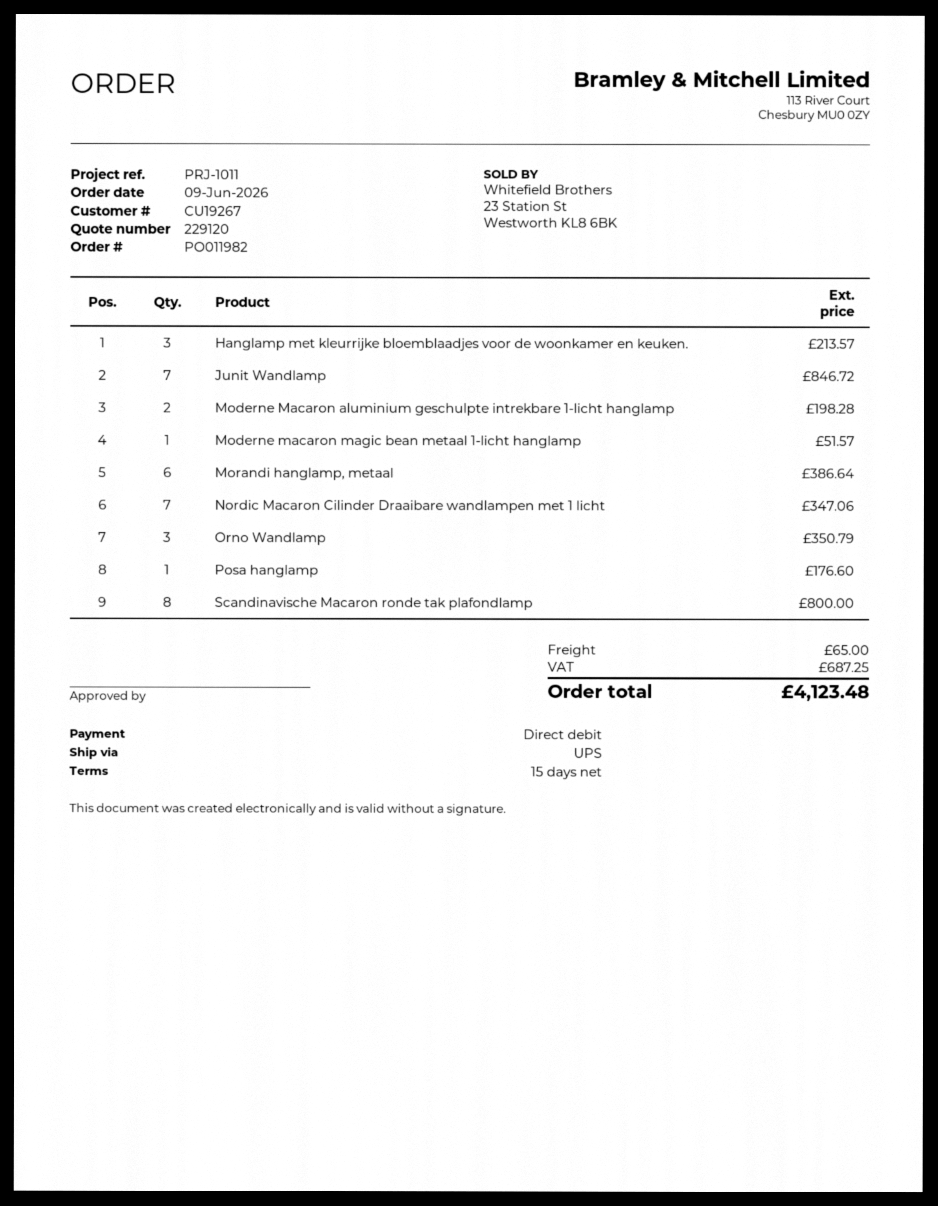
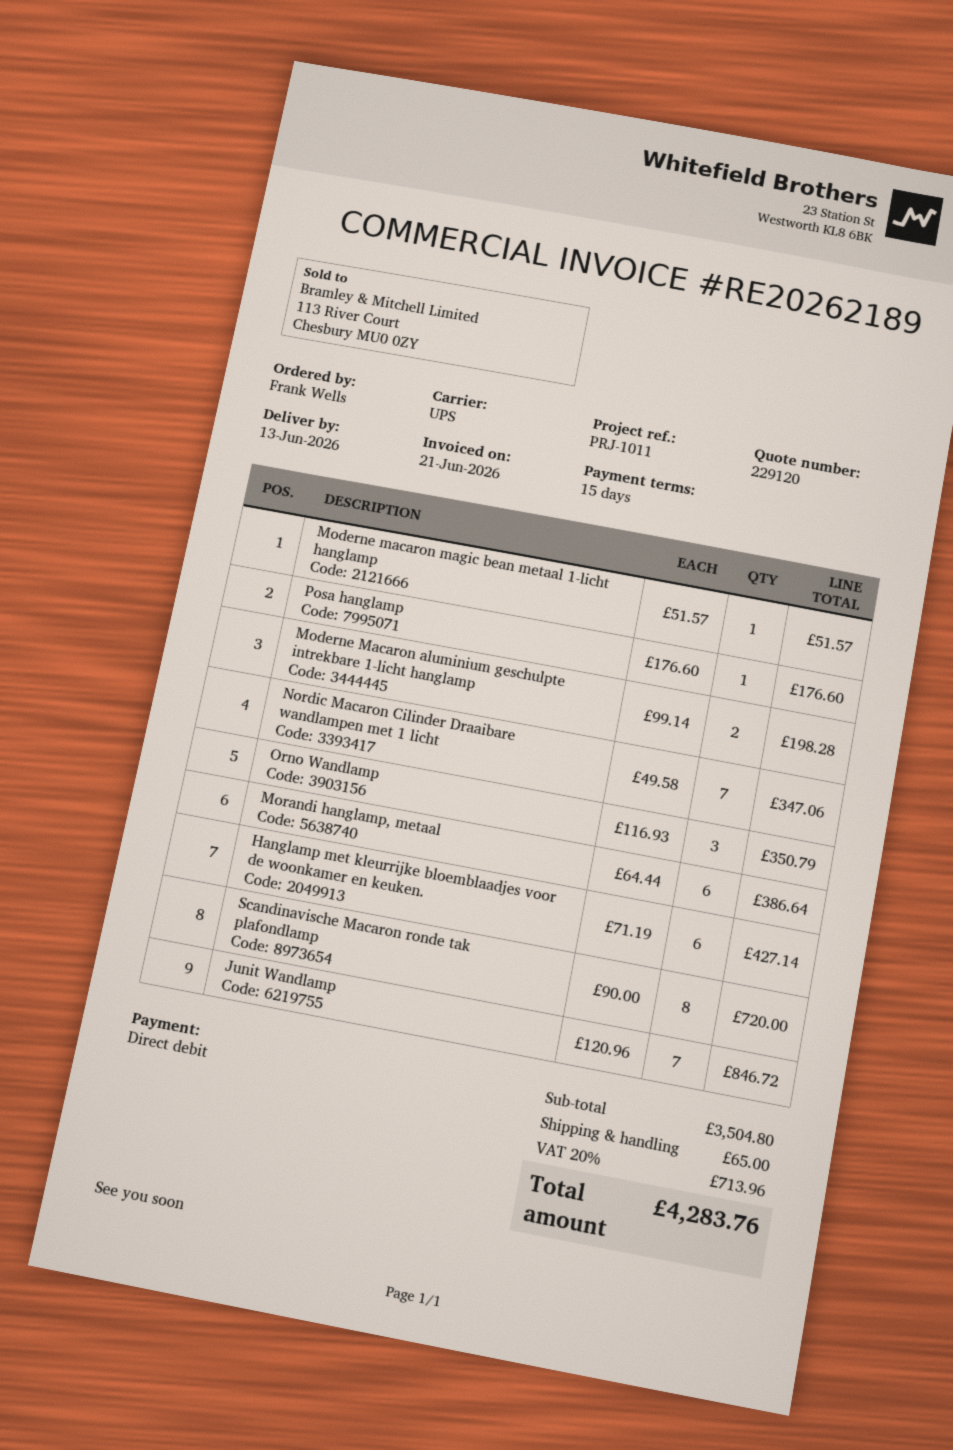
Hanglamp met kleurrijke bloemblaadjes voor de woonkamer en keuken.: 3 for 213.57 -> 6 for 427.14
Scandinavische Macaron ronde tak plafondlamp: 8 for 800.00 -> 8 for 720.00
tax: 687.25 -> 713.96
total: 4123.48 -> 4283.76

